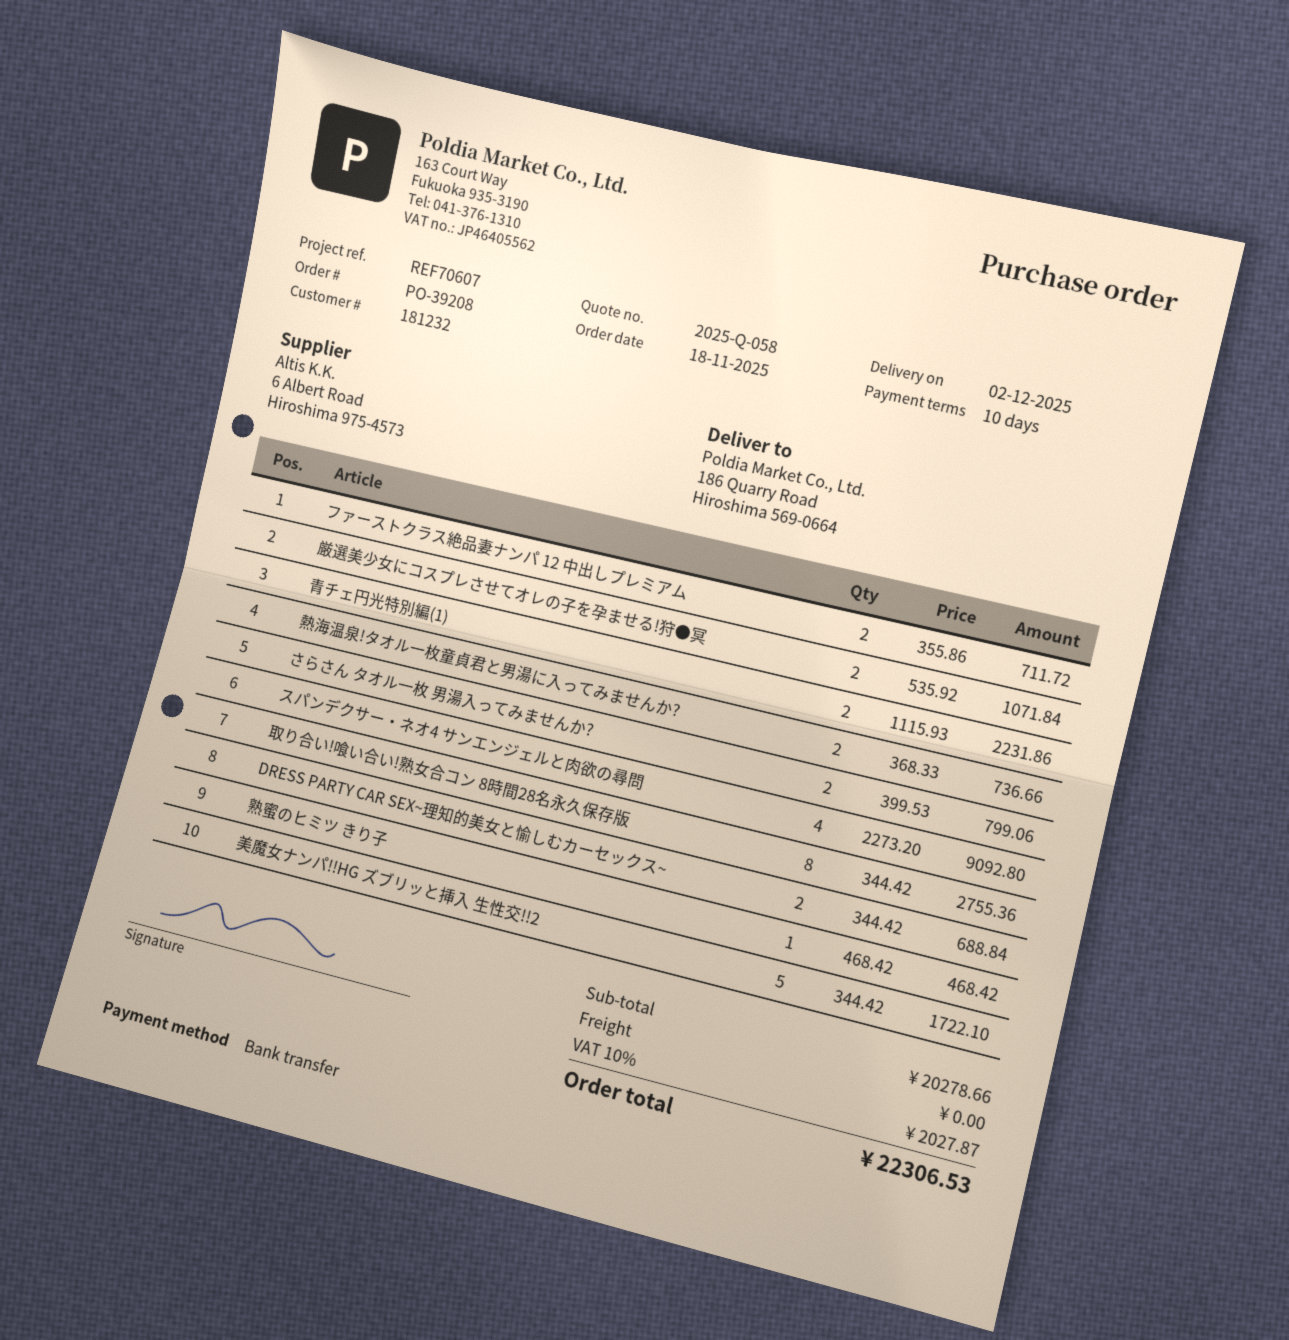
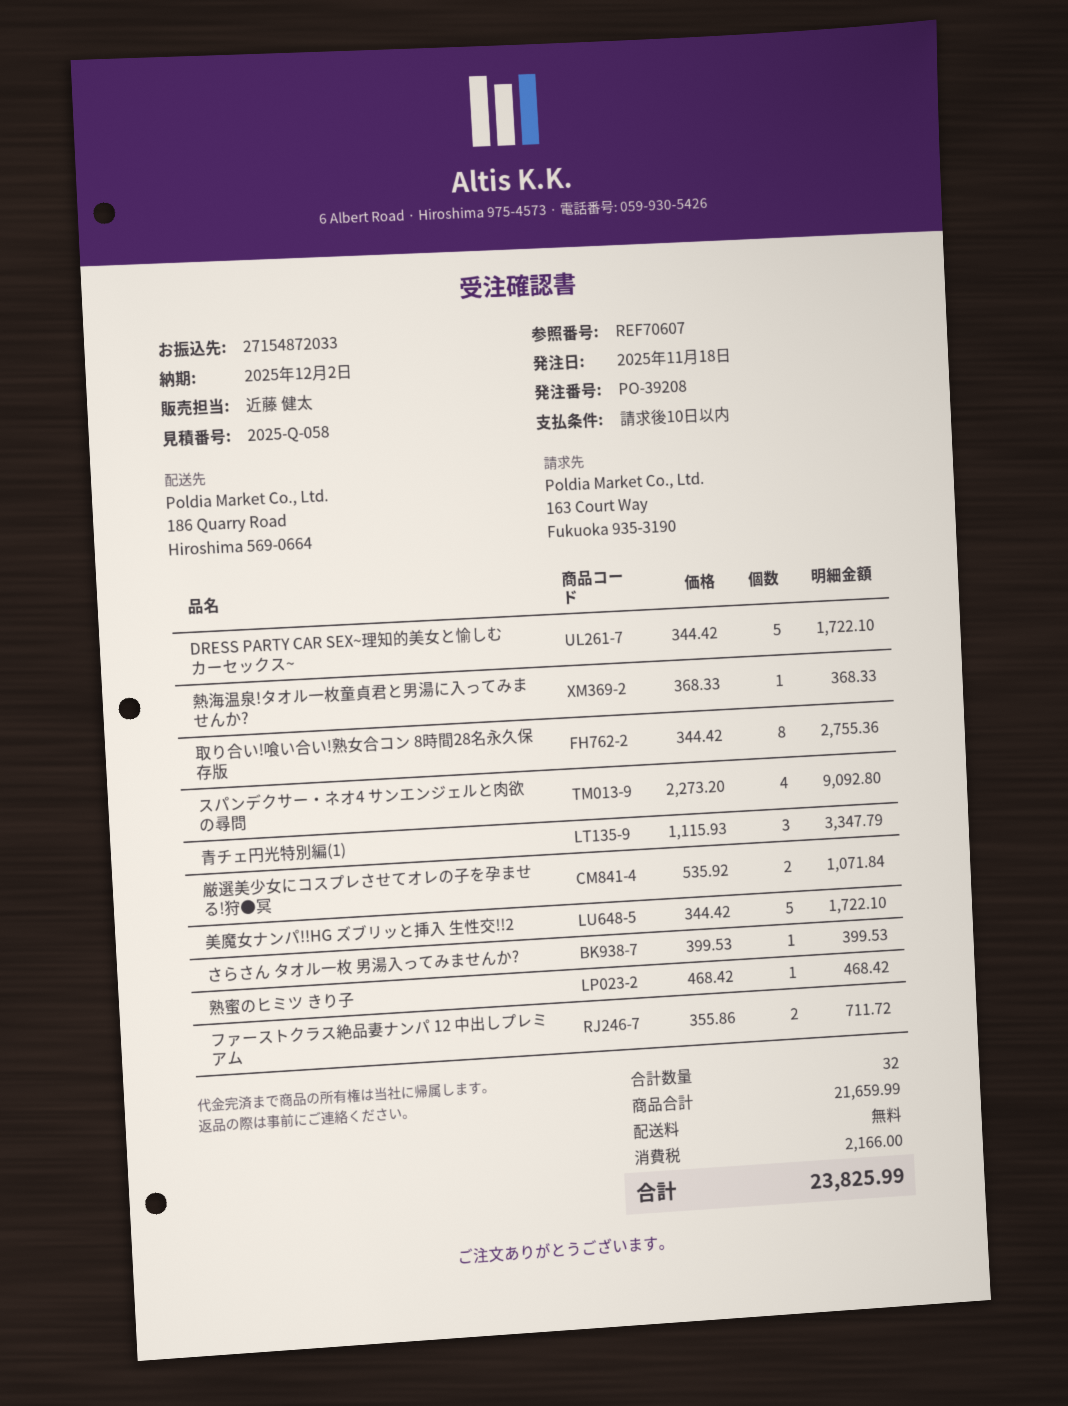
青チェ円光特別編(1): 2 x 1115.93 = 2231.86 -> 3 x 1115.93 = 3347.79
熱海温泉!タオル一枚童貞君と男湯に入ってみませんか?: 2 x 368.33 = 736.66 -> 1 x 368.33 = 368.33
さらさん タオル一枚 男湯入ってみませんか?: 2 x 399.53 = 799.06 -> 1 x 399.53 = 399.53
DRESS PARTY CAR SEX~理知的美女と愉しむカーセックス~: 2 x 344.42 = 688.84 -> 5 x 344.42 = 1722.10
subtotal: 20278.66 -> 21659.99
tax: 2027.87 -> 2166.00
total: 22306.53 -> 23825.99

